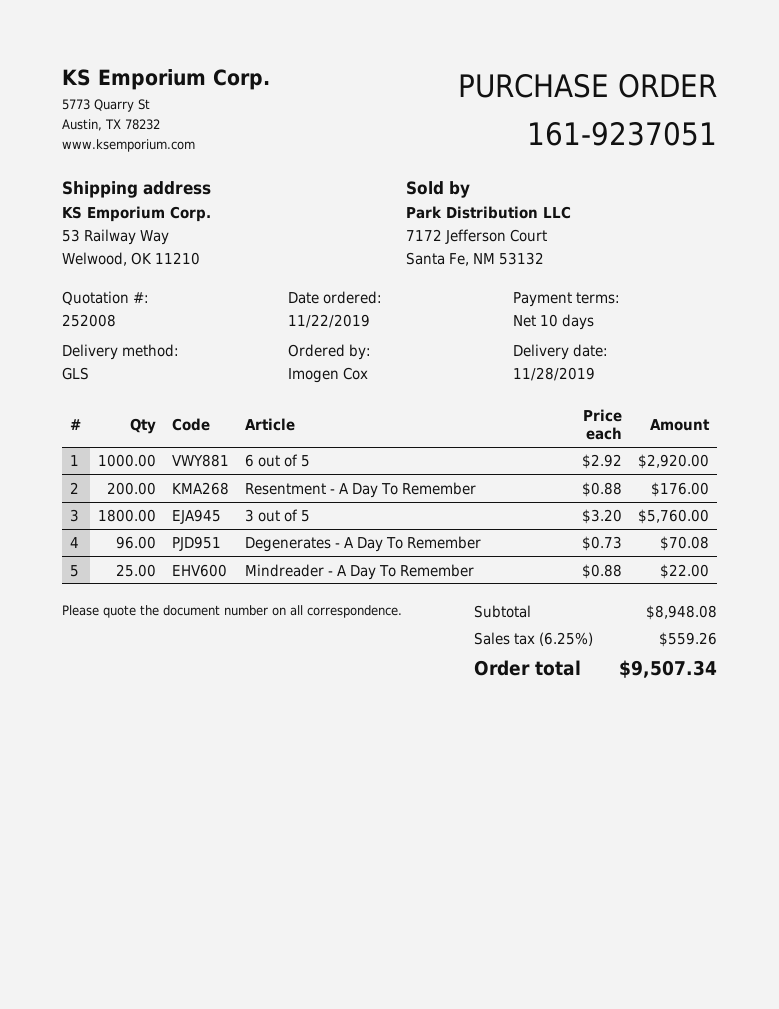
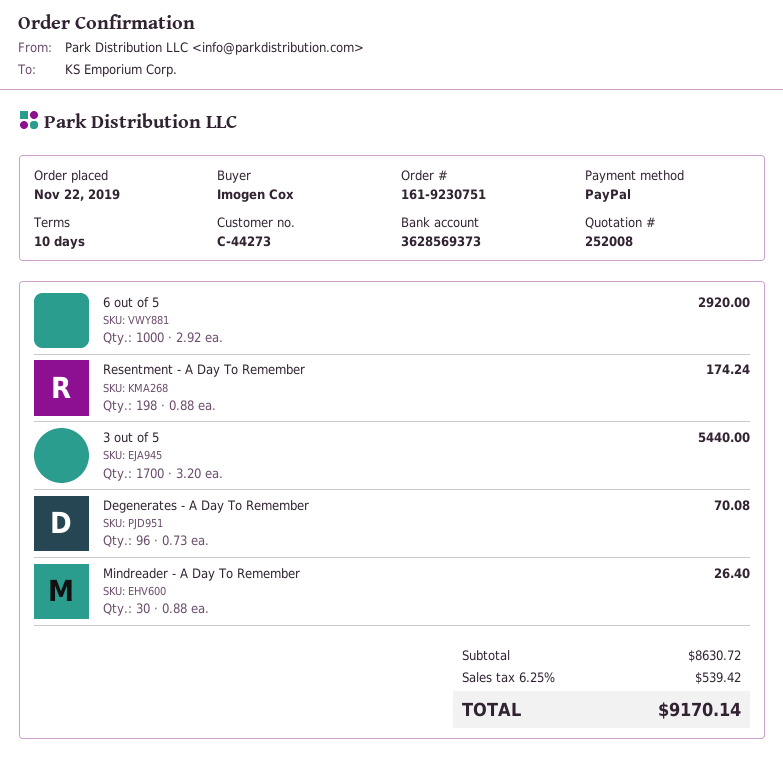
order number: 161-9237051 -> 161-9230751
Resentment - A Day To Remember: 200 x 0.88 = 176.00 -> 198 x 0.88 = 174.24
3 out of 5: 1800 x 3.20 = 5760.00 -> 1700 x 3.20 = 5440.00
Mindreader - A Day To Remember: 25 x 0.88 = 22.00 -> 30 x 0.88 = 26.40
subtotal: 8948.08 -> 8630.72
tax: 6.25% = 559.26 -> 6.25% = 539.42
total: 9507.34 -> 9170.14

